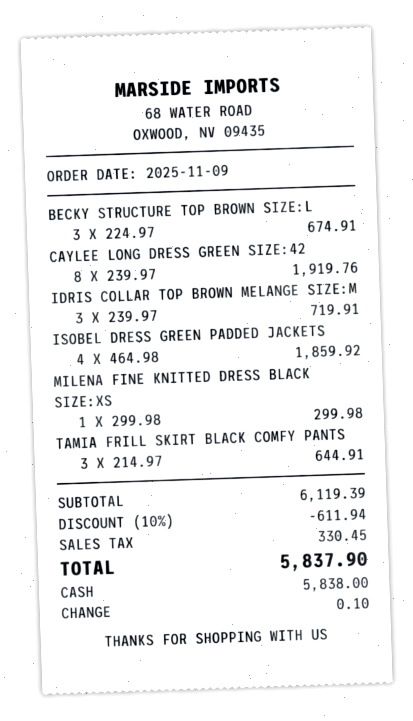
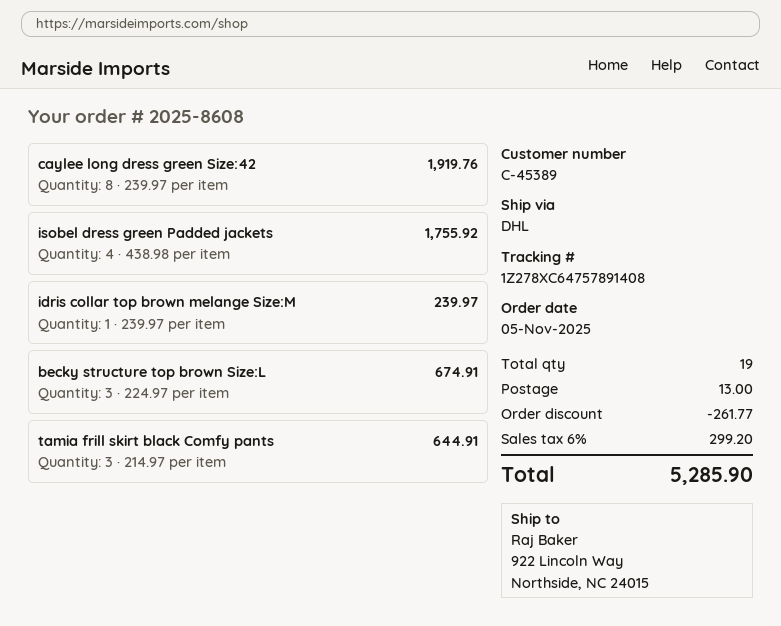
order date: 2025-11-09 -> 2025-11-05
IDRIS COLLAR TOP BROWN MELANGE SIZE:M: 3 x 239.97 = 719.91 -> 1 x 239.97 = 239.97
ISOBEL DRESS GREEN PADDED JACKETS: 4 x 464.98 = 1859.92 -> 4 x 438.98 = 1755.92
MILENA FINE KNITTED DRESS BLACK SIZE:XS: 1 x 299.98 = 299.98 -> none
discount: 611.94 -> 261.77
shipping: none -> 13.00
tax: 330.45 -> 299.20
total: 5837.90 -> 5285.90

